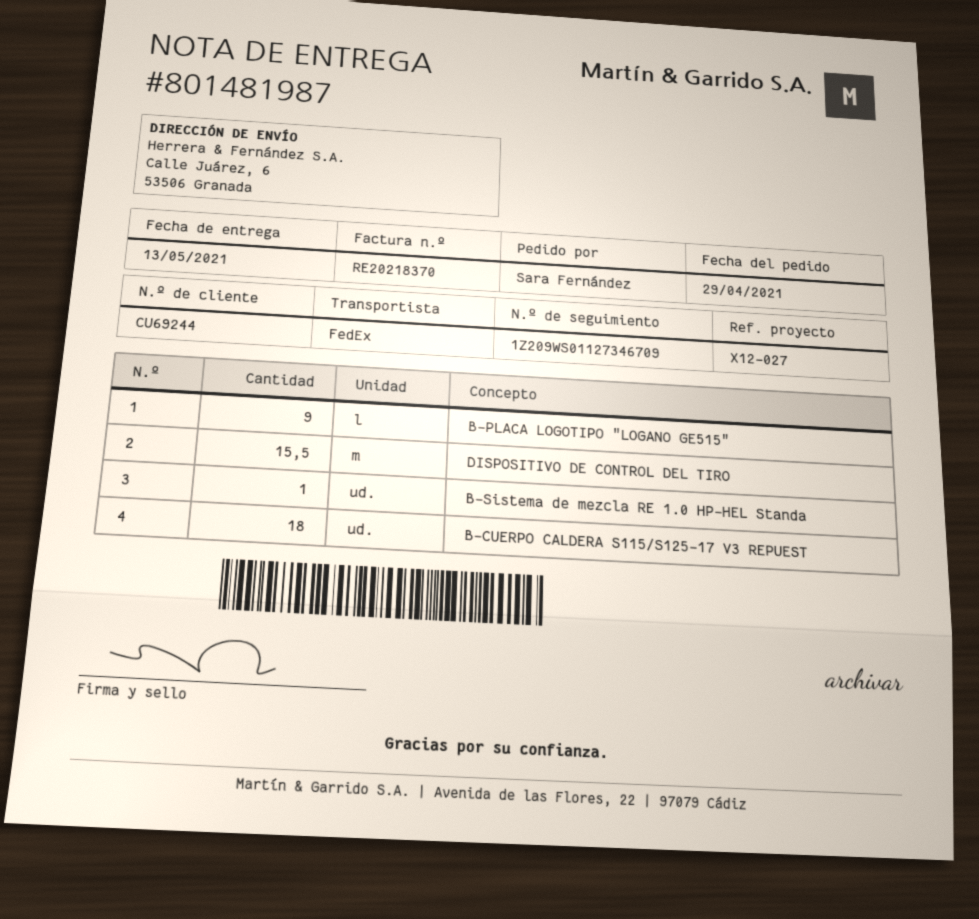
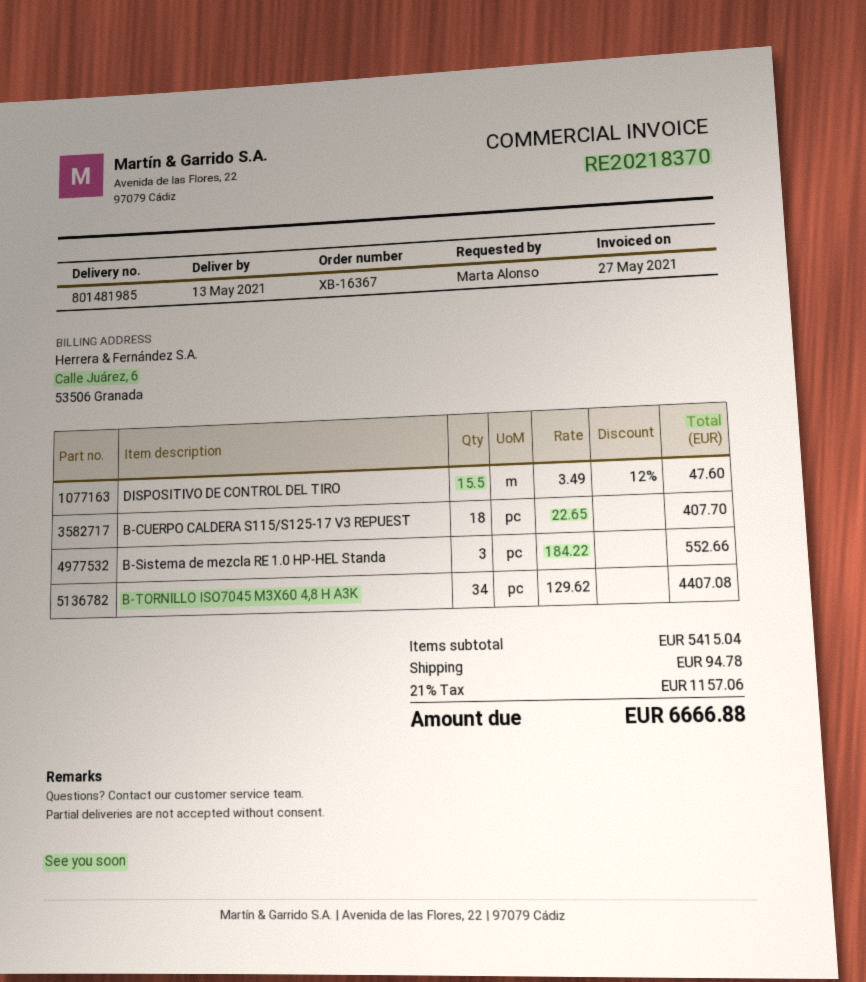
delivery note number: 801481987 -> 801481985
ordered by: Sara Fernández -> Marta Alonso
B-PLACA LOGOTIPO "LOGANO GE515": 9 -> none
B-Sistema de mezcla RE 1.0 HP-HEL Standa: 1 -> 3
B-TORNILLO ISO7045 M3X60 4,8 H A3K: none -> 34

